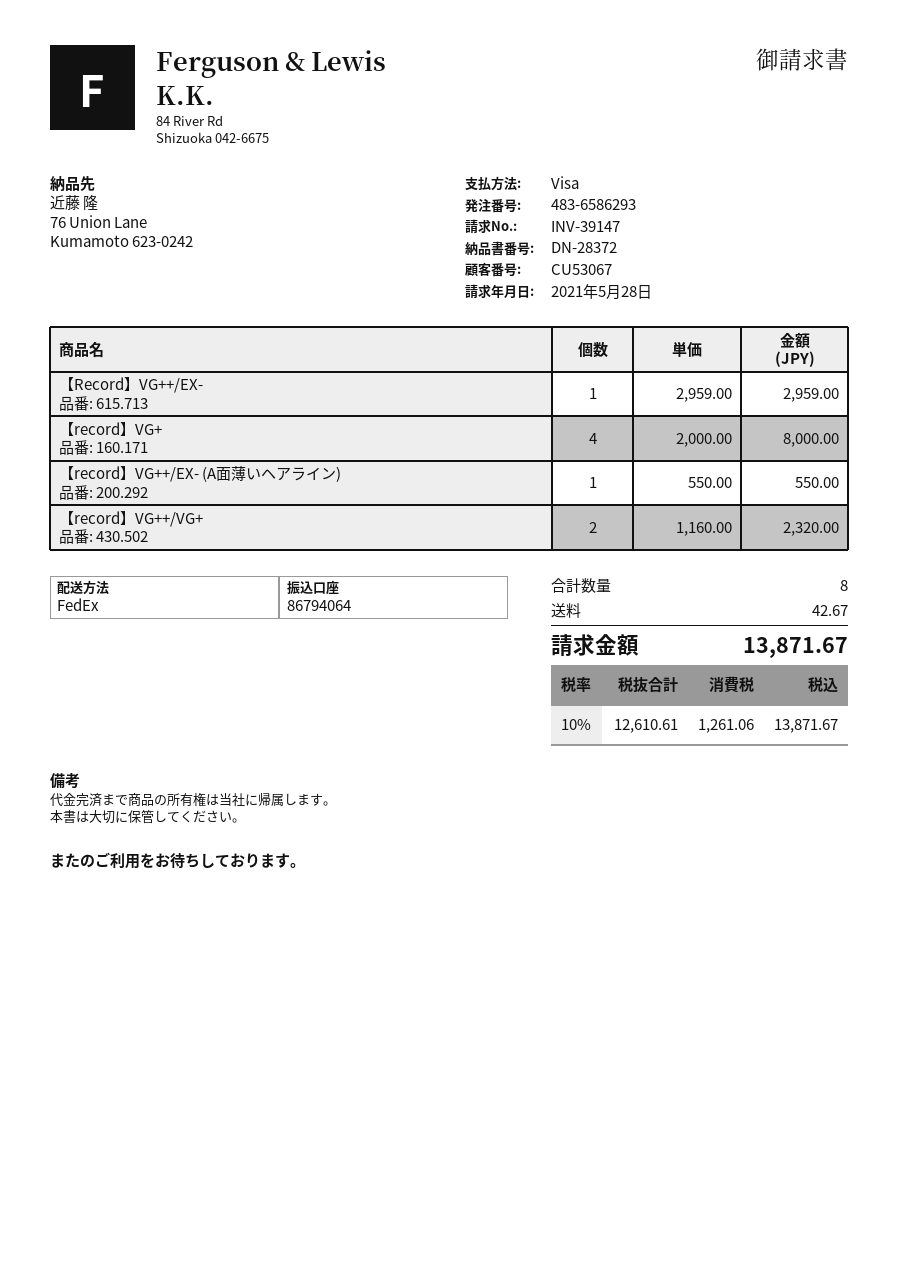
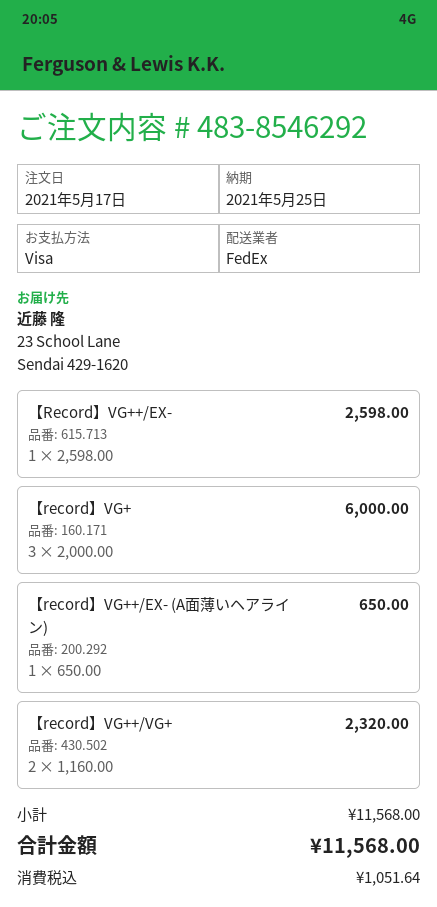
order number: 483-6586293 -> 483-8546292
ship to: 76 Union Lane, Kumamoto 623-0242 -> 23 School Lane, Sendai 429-1620
【Record】VG++/EX-: 1 x 2959.00 = 2959.00 -> 1 x 2598.00 = 2598.00
【record】VG+: 4 x 2000.00 = 8000.00 -> 3 x 2000.00 = 6000.00
【record】VG++/EX- (A面薄いヘアライン): 1 x 550.00 = 550.00 -> 1 x 650.00 = 650.00
shipping: 42.67 -> none
tax: 1261.06 -> 1051.64
total: 13871.67 -> 11568.00

